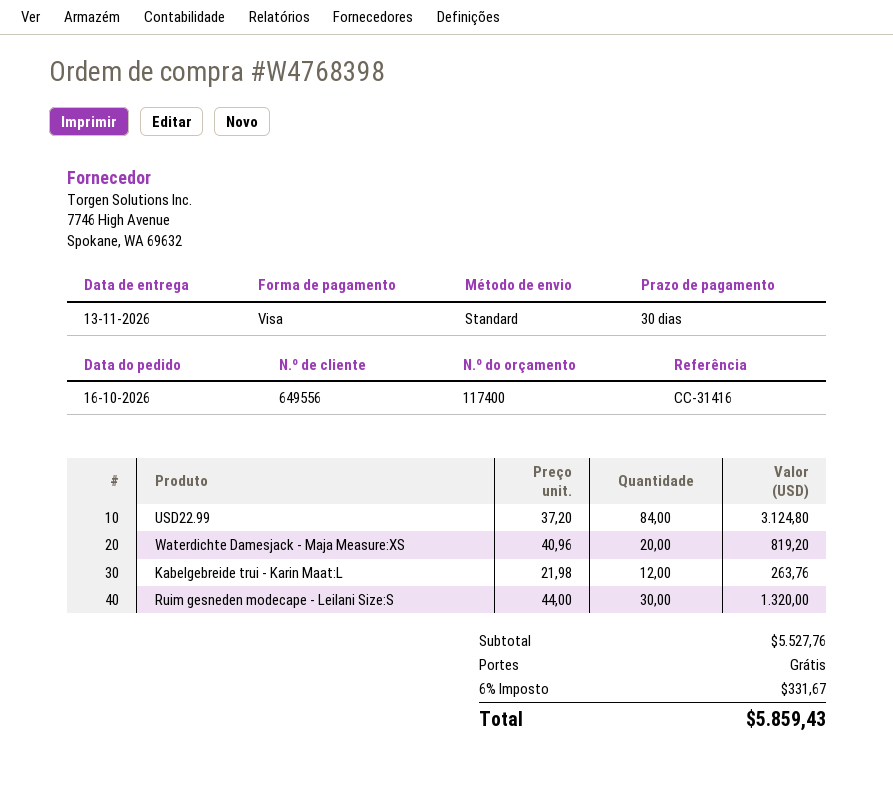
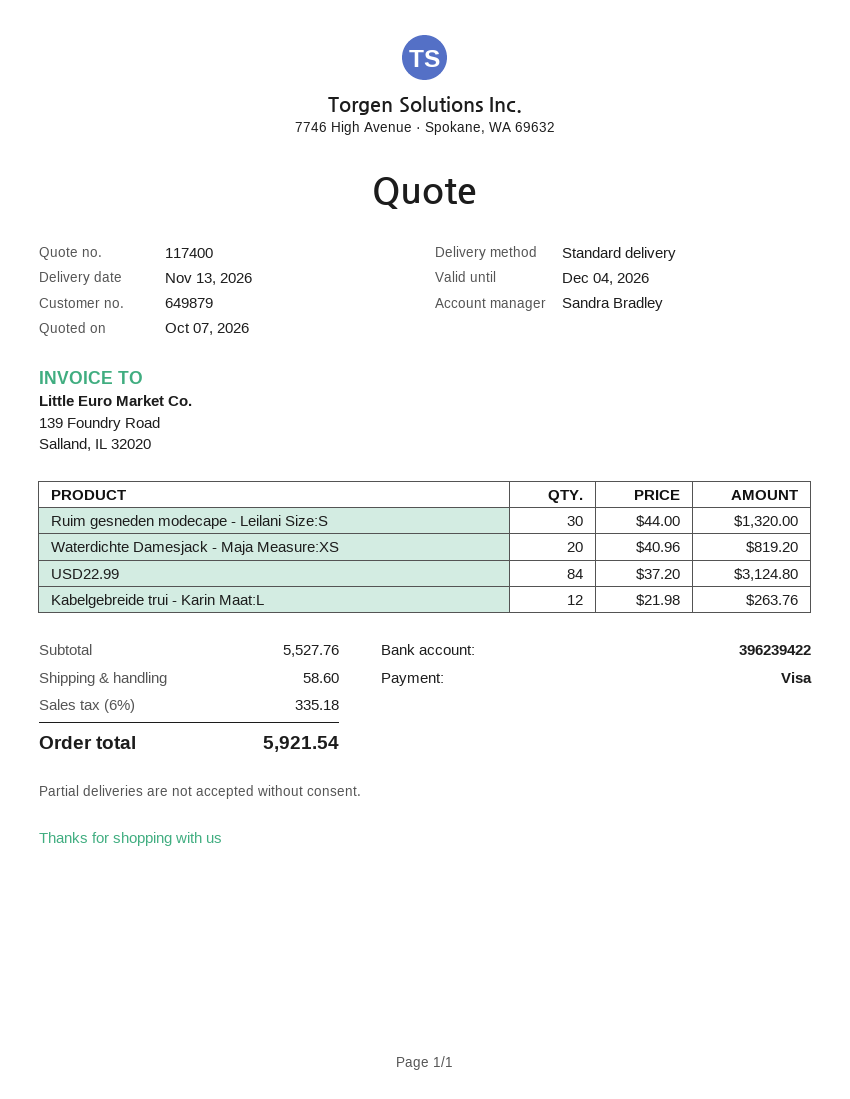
customer number: 649556 -> 649879
shipping: 0.00 -> 58.60
tax: 6% = 331.67 -> 6% = 335.18
total: 5859.43 -> 5921.54

